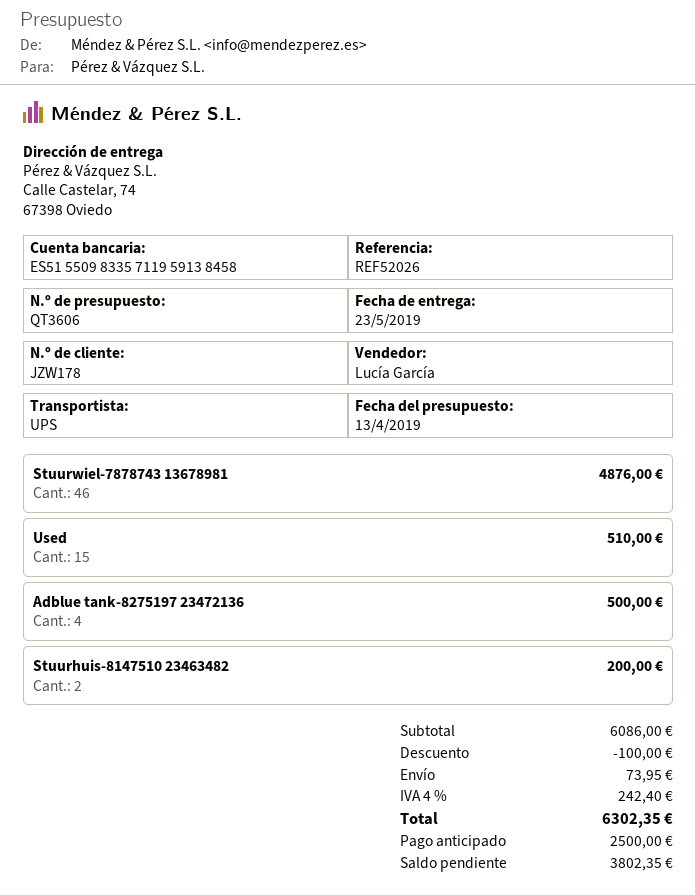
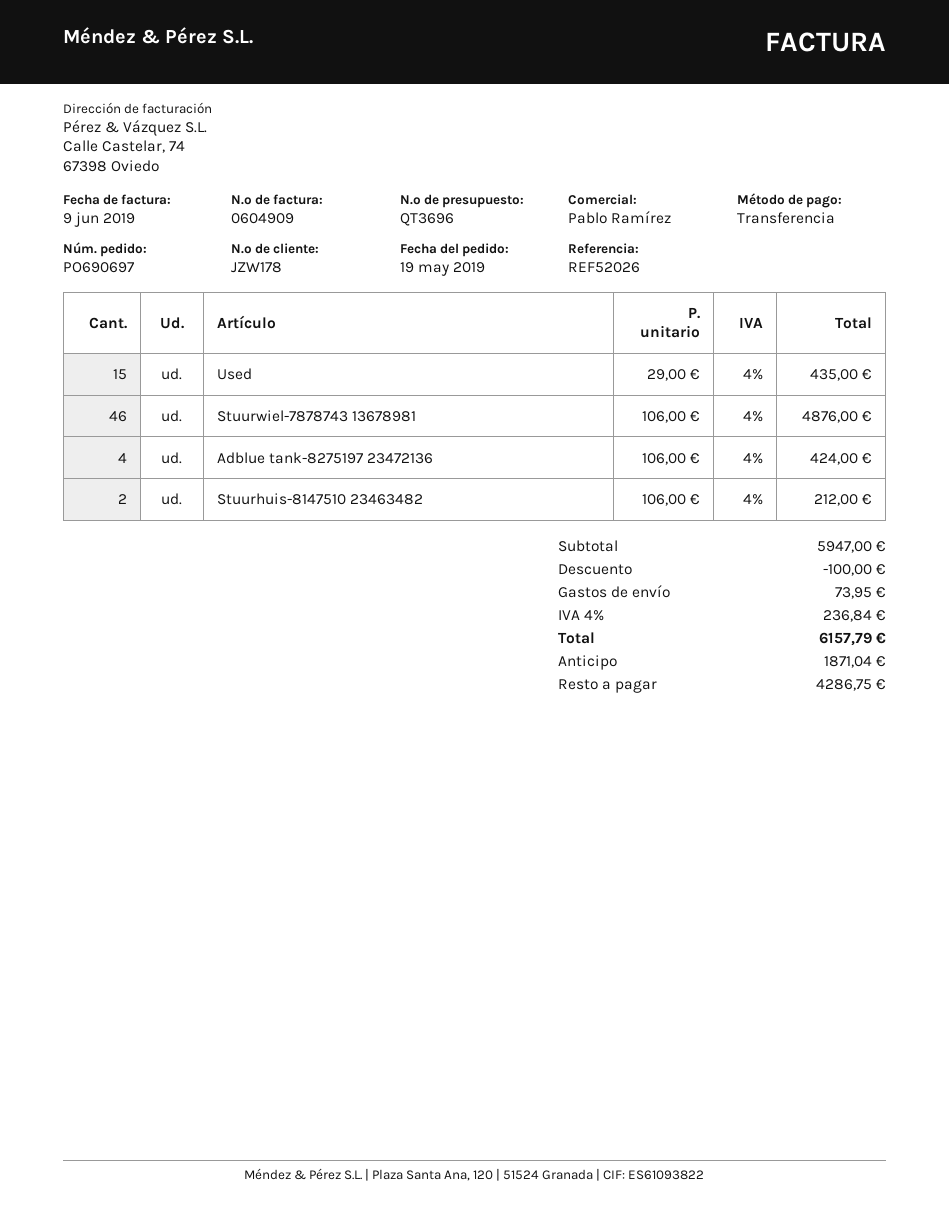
quote number: QT3606 -> QT3696
sales rep: Lucía García -> Pablo Ramírez
Used: 15 for 510.00 -> 15 for 435.00
Adblue tank-8275197 23472136: 4 for 500.00 -> 4 for 424.00
Stuurhuis-8147510 23463482: 2 for 200.00 -> 2 for 212.00
subtotal: 6086.00 -> 5947.00
tax: 4% = 242.40 -> 4% = 236.84
total: 6302.35 -> 6157.79
deposit: 2500.00 -> 1871.04
balance: 3802.35 -> 4286.75

